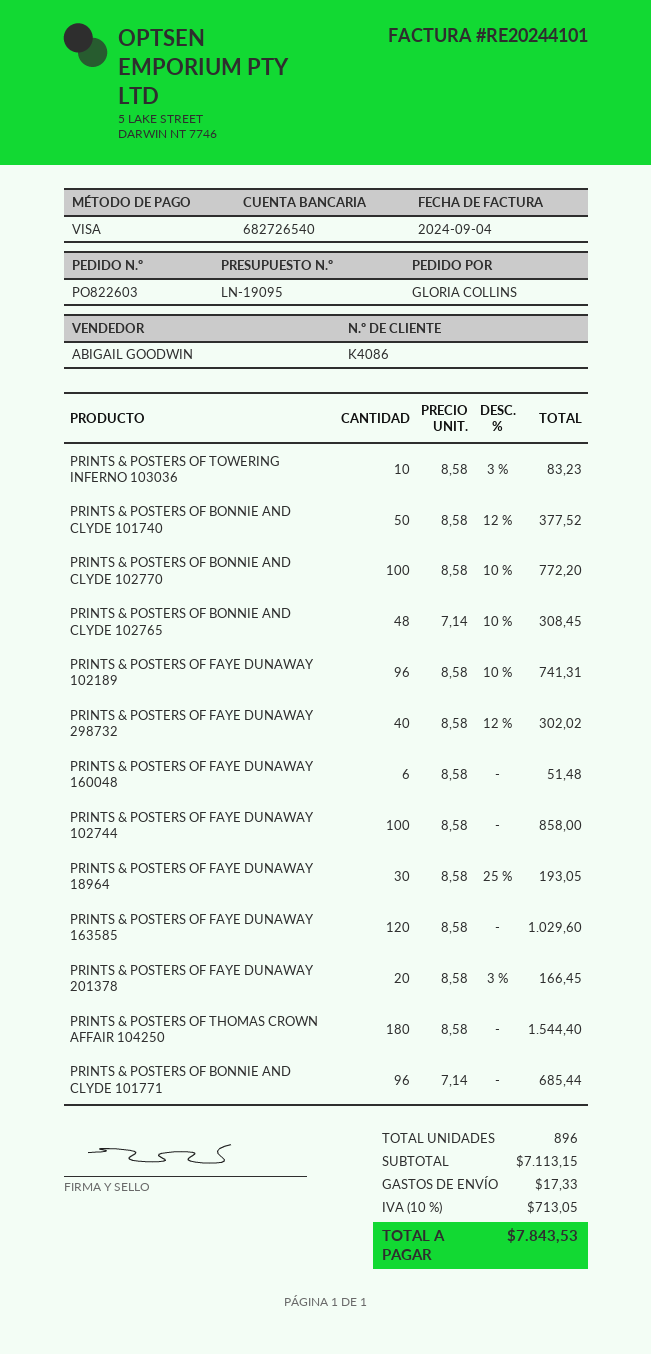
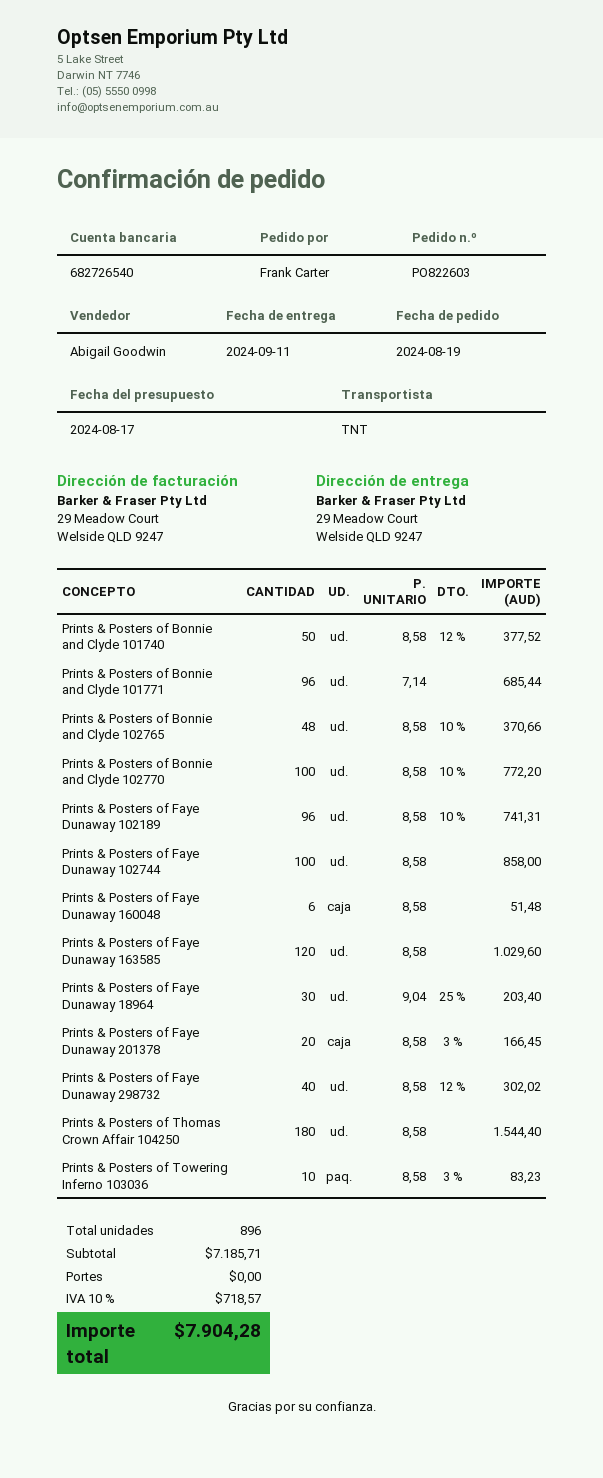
ordered by: GLORIA COLLINS -> Frank Carter
PRINTS & POSTERS OF BONNIE AND CLYDE 102765: 48 x 7.14 - 10% = 308.45 -> 48 x 8.58 - 10% = 370.66
PRINTS & POSTERS OF FAYE DUNAWAY 18964: 30 x 8.58 - 25% = 193.05 -> 30 x 9.04 - 25% = 203.40
subtotal: 7113.15 -> 7185.71
shipping: 17.33 -> 0.00
tax: 10% = 713.05 -> 10% = 718.57
total: 7843.53 -> 7904.28

